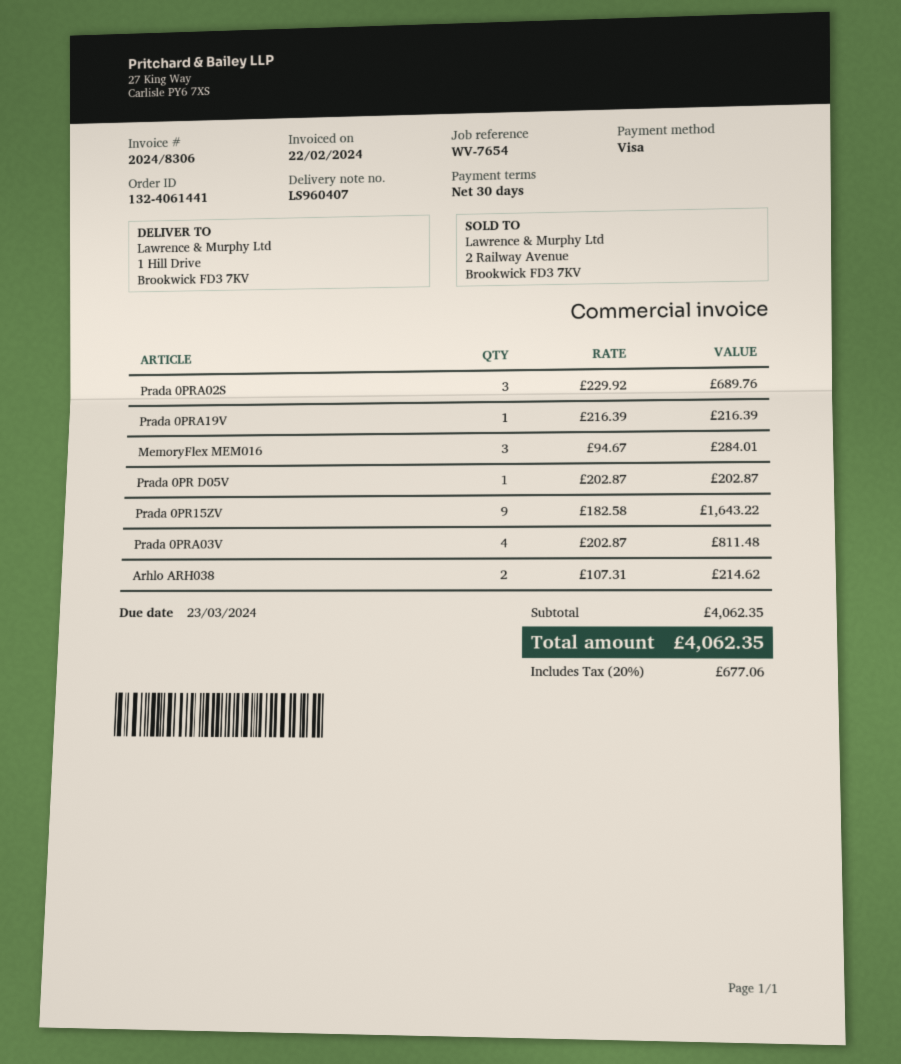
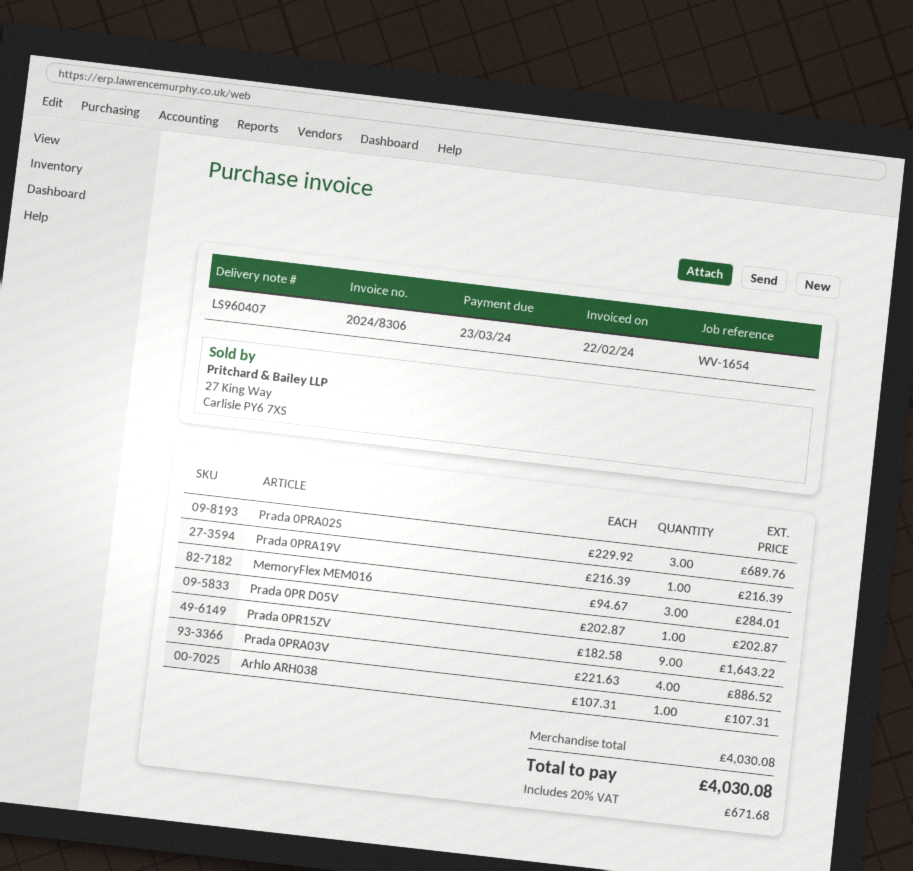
reference: WV-7654 -> WV-1654
Prada 0PRA03V: 4 x 202.87 = 811.48 -> 4 x 221.63 = 886.52
Arhlo ARH038: 2 x 107.31 = 214.62 -> 1 x 107.31 = 107.31
subtotal: 4062.35 -> 4030.08
tax: 20% = 677.06 -> 20% = 671.68
total: 4062.35 -> 4030.08

